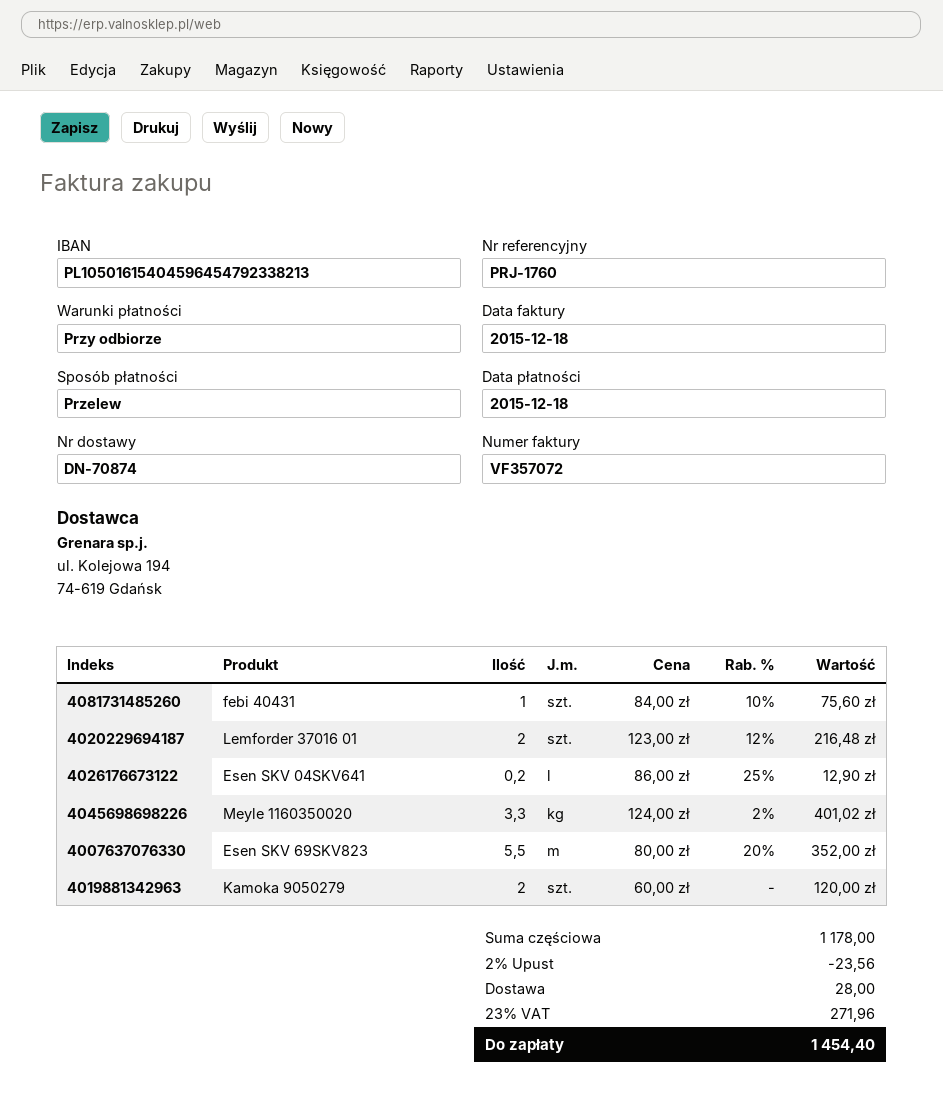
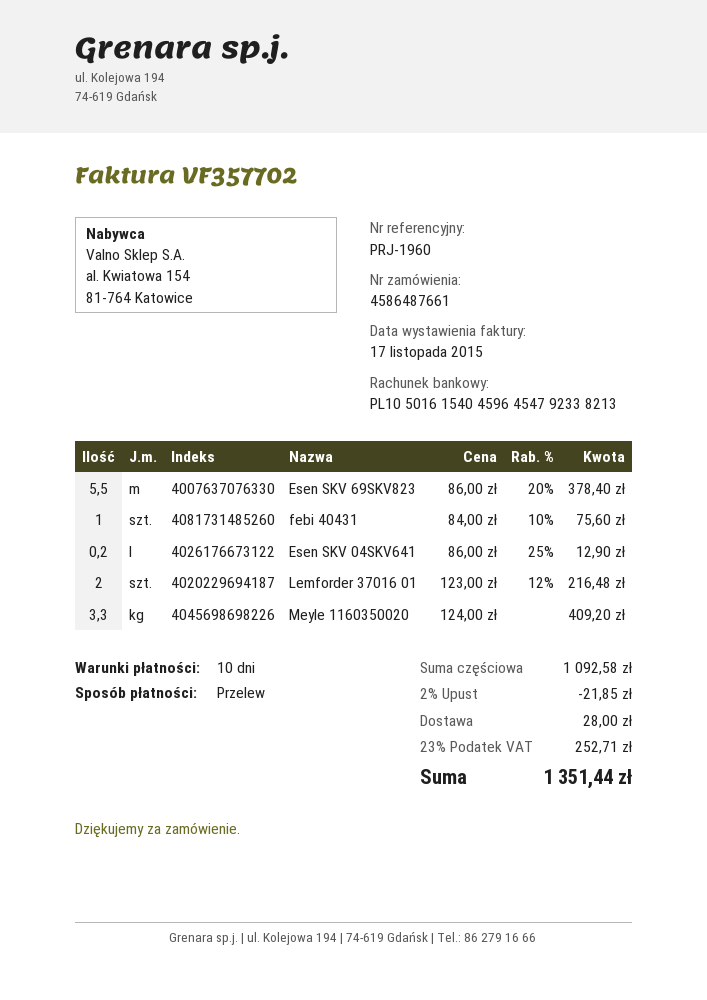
invoice number: VF357072 -> VF357702
invoice date: 2015-12-18 -> 2015-11-17
payment terms: on receipt -> 10 days
reference: PRJ-1760 -> PRJ-1960
Meyle 1160350020: 3.3 x 124.00 - 2% = 401.02 -> 3.3 x 124.00 = 409.20
Esen SKV 69SKV823: 5.5 x 80.00 - 20% = 352.00 -> 5.5 x 86.00 - 20% = 378.40
Kamoka 9050279: 2 x 60.00 = 120.00 -> none
subtotal: 1178.00 -> 1092.58
discount: 2% = 23.56 -> 2% = 21.85
tax: 23% = 271.96 -> 23% = 252.71
total: 1454.40 -> 1351.44

